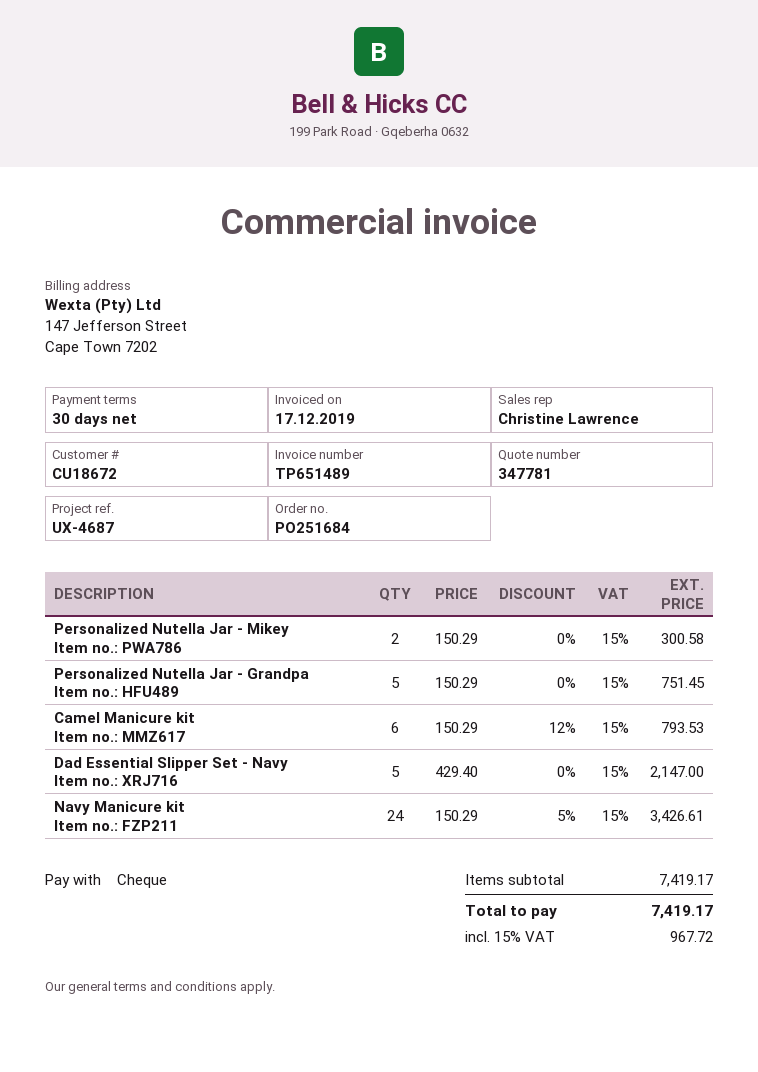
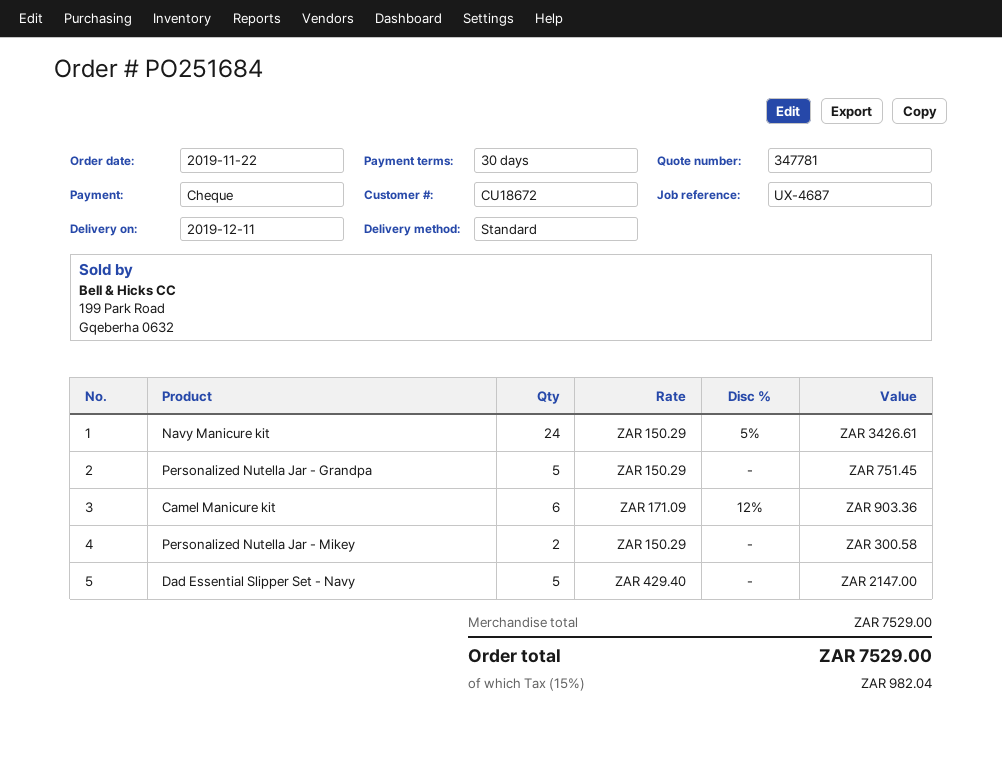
Camel Manicure kit: 6 x 150.29 - 12% = 793.53 -> 6 x 171.09 - 12% = 903.36
subtotal: 7419.17 -> 7529.00
tax: 15% = 967.72 -> 15% = 982.04
total: 7419.17 -> 7529.00

